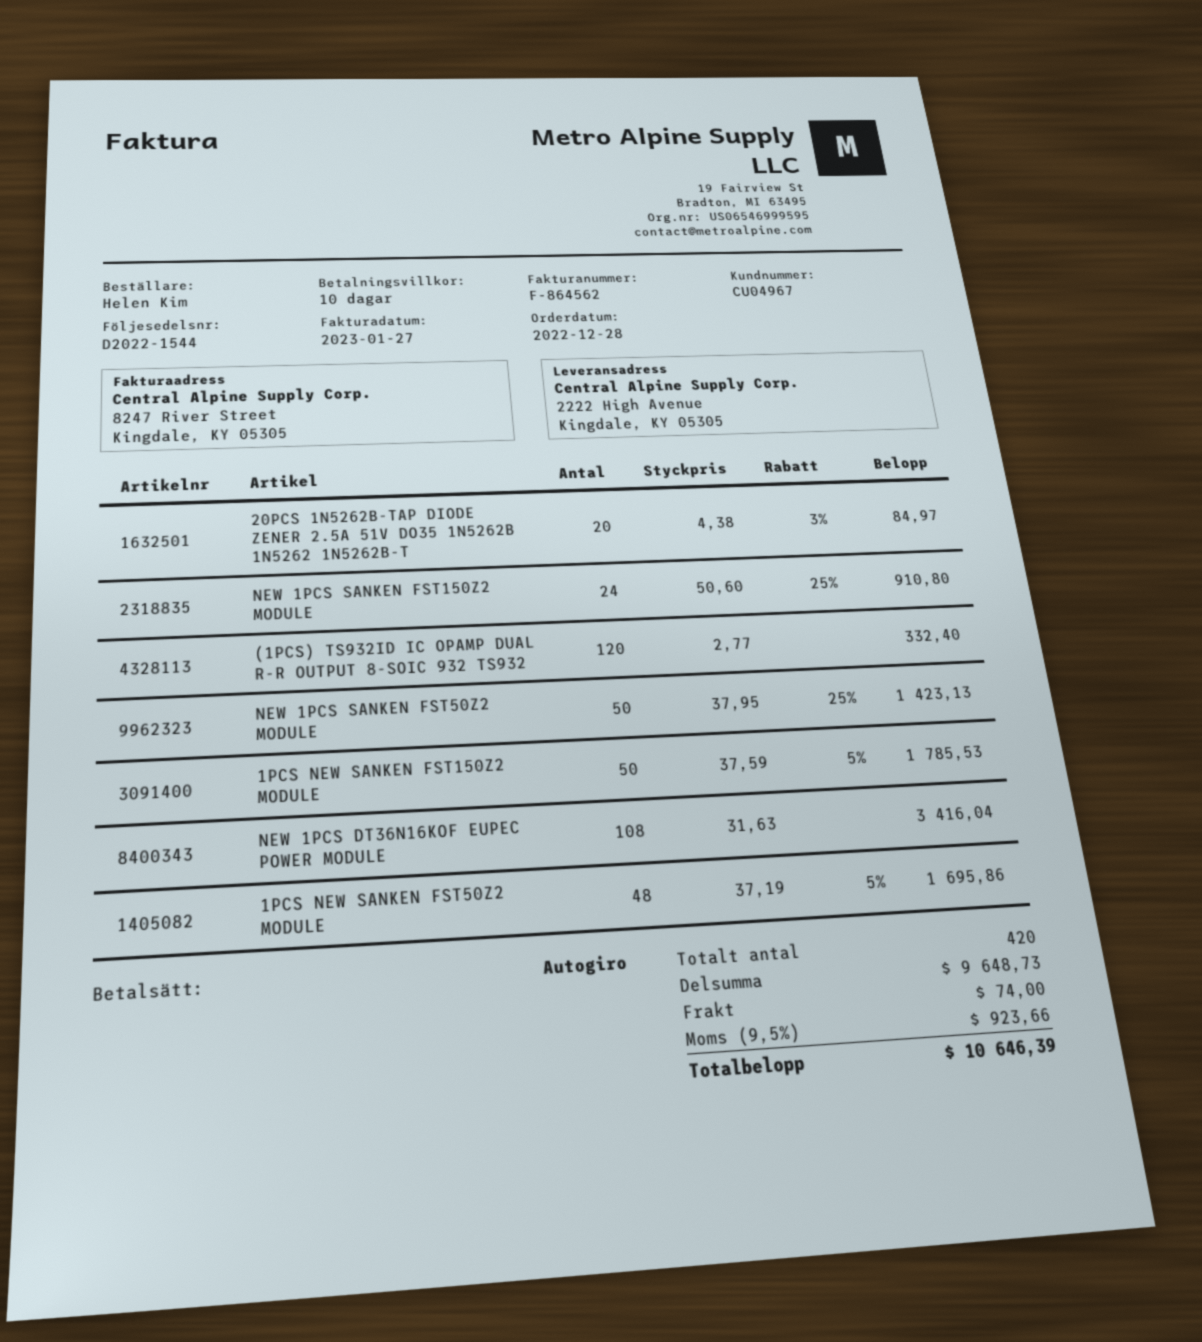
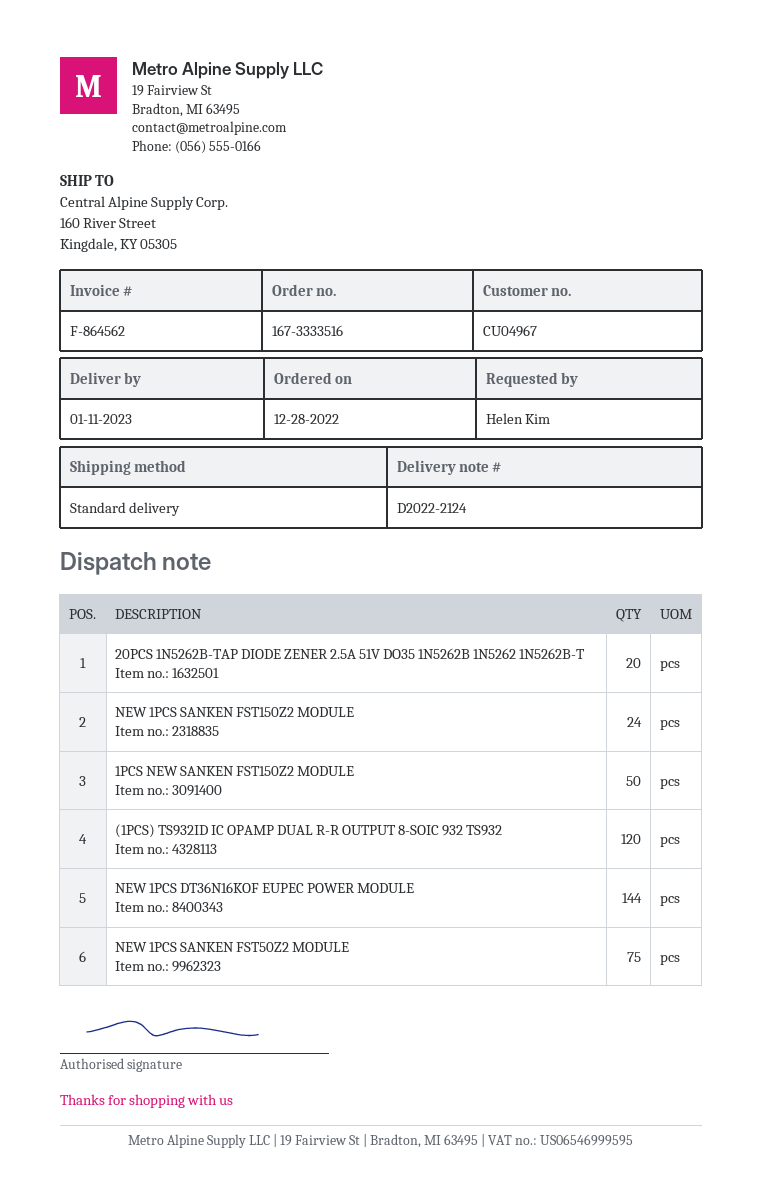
delivery note number: D2022-1544 -> D2022-2124
ship to: 2222 High Avenue, Kingdale, KY 05305 -> 160 River Street, Kingdale, KY 05305
NEW 1PCS SANKEN FST50Z2 MODULE: 50 -> 75
NEW 1PCS DT36N16KOF EUPEC POWER MODULE: 108 -> 144
1PCS NEW SANKEN FST50Z2 MODULE: 48 -> none

